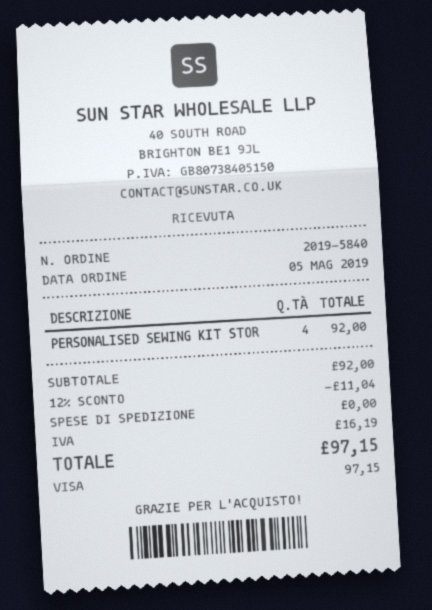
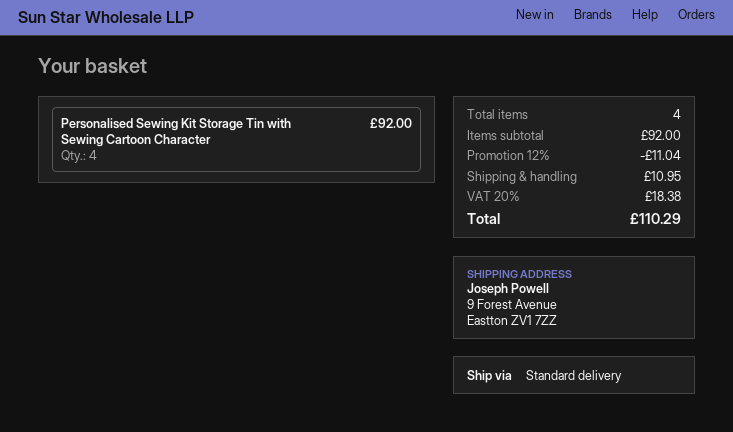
shipping: 0.00 -> 10.95
tax: 16.19 -> 18.38
total: 97.15 -> 110.29

